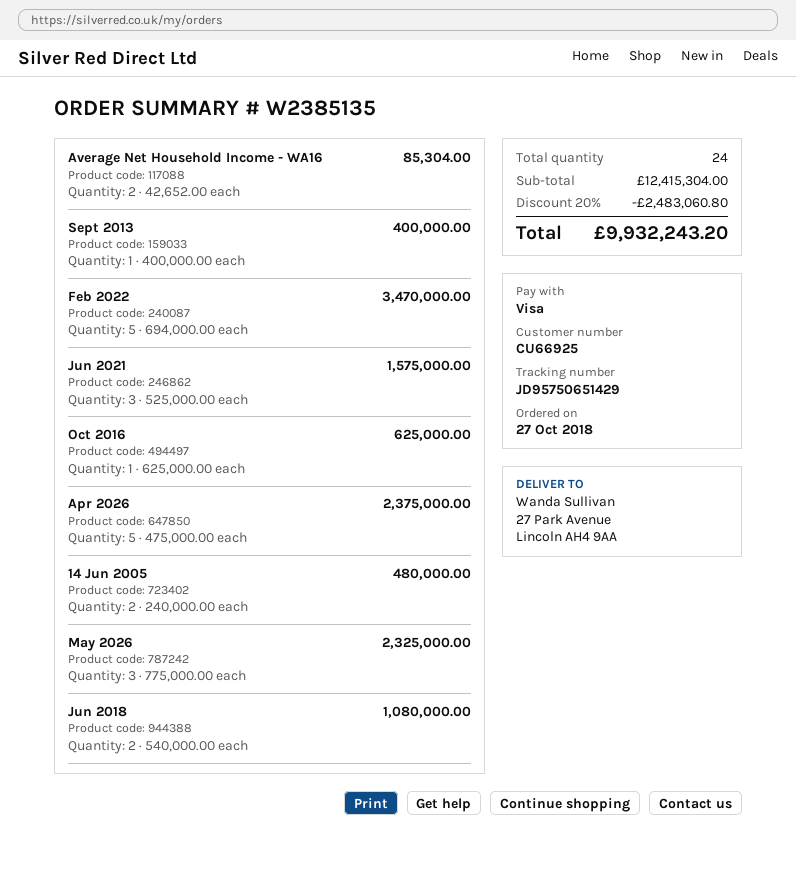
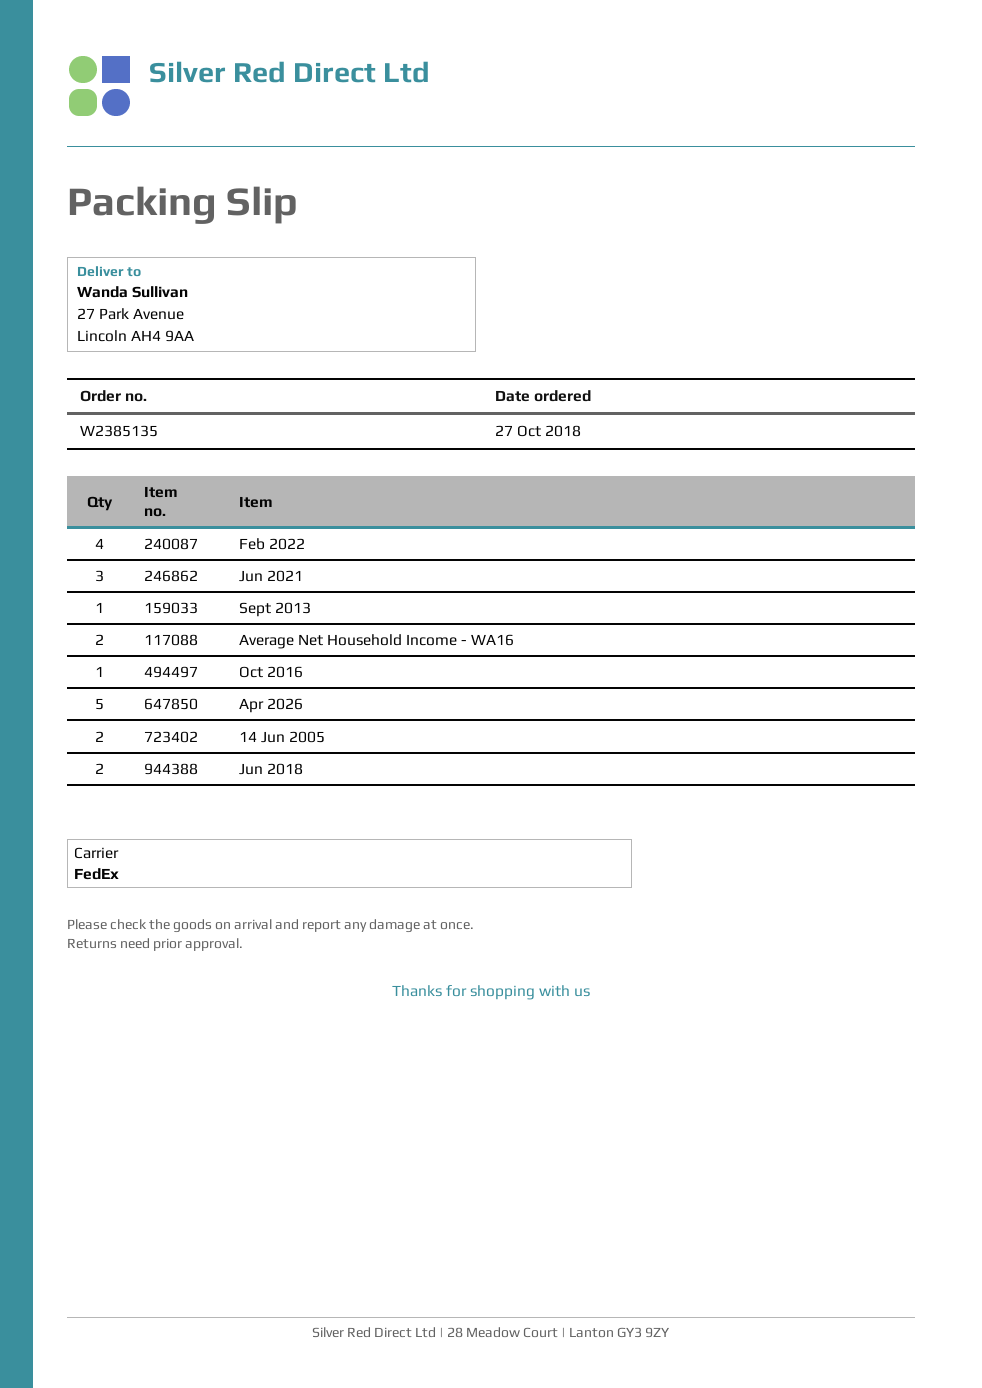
Feb 2022: 5 -> 4
May 2026: 3 -> none

